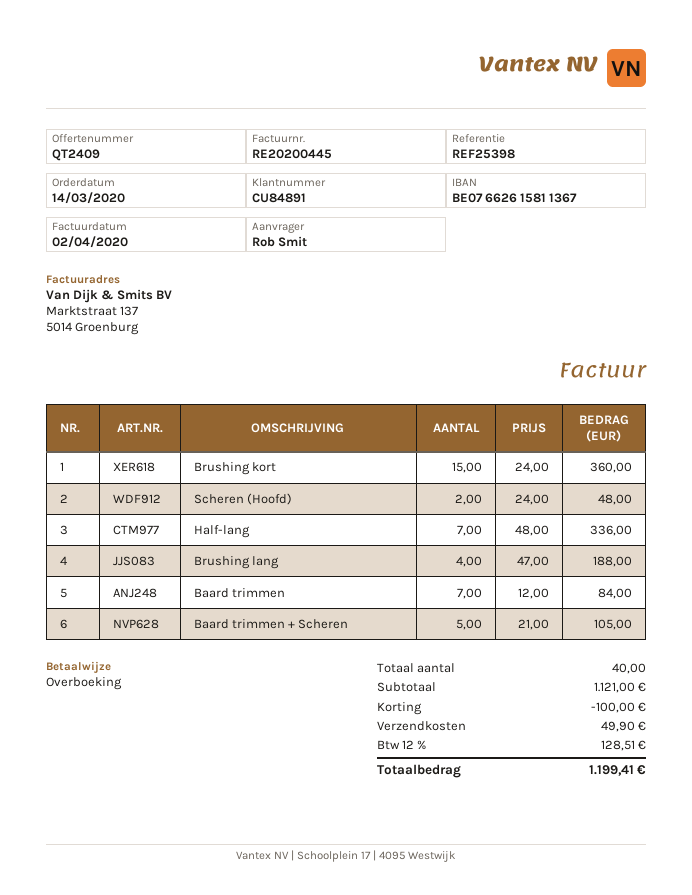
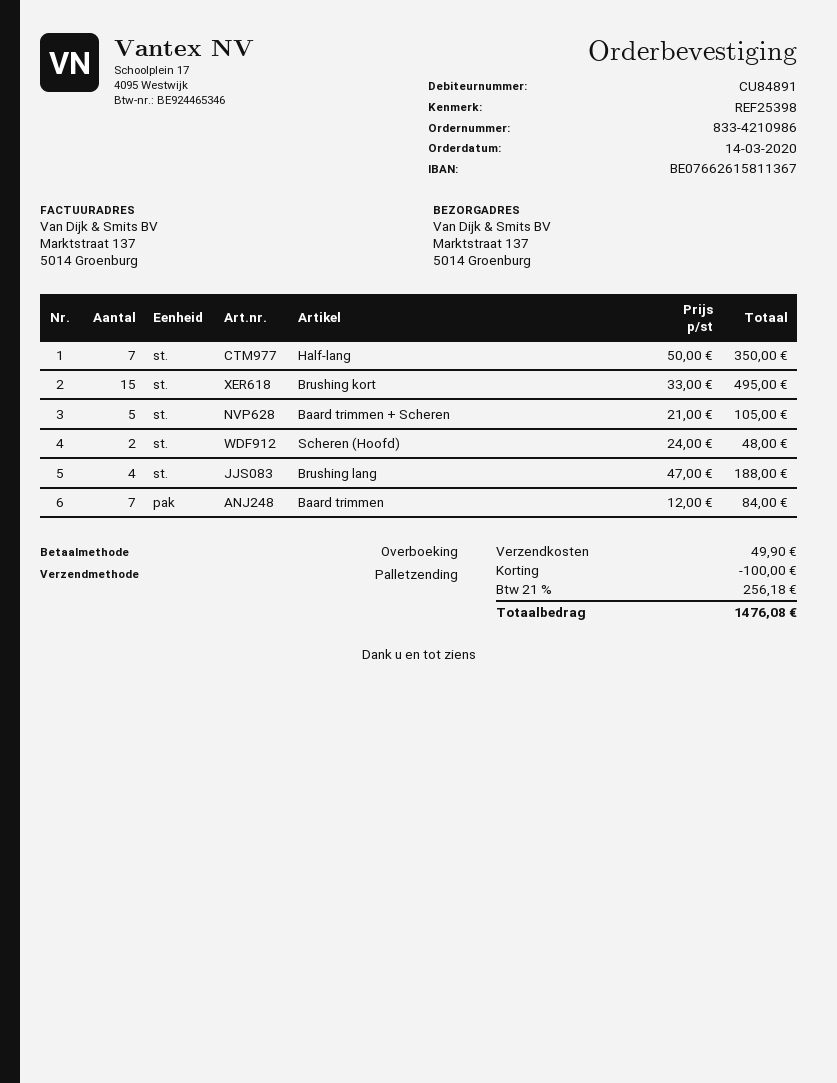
Brushing kort: 15 x 24.00 = 360.00 -> 15 x 33.00 = 495.00
Half-lang: 7 x 48.00 = 336.00 -> 7 x 50.00 = 350.00
tax: 12% = 128.51 -> 21% = 256.18
total: 1199.41 -> 1476.08

